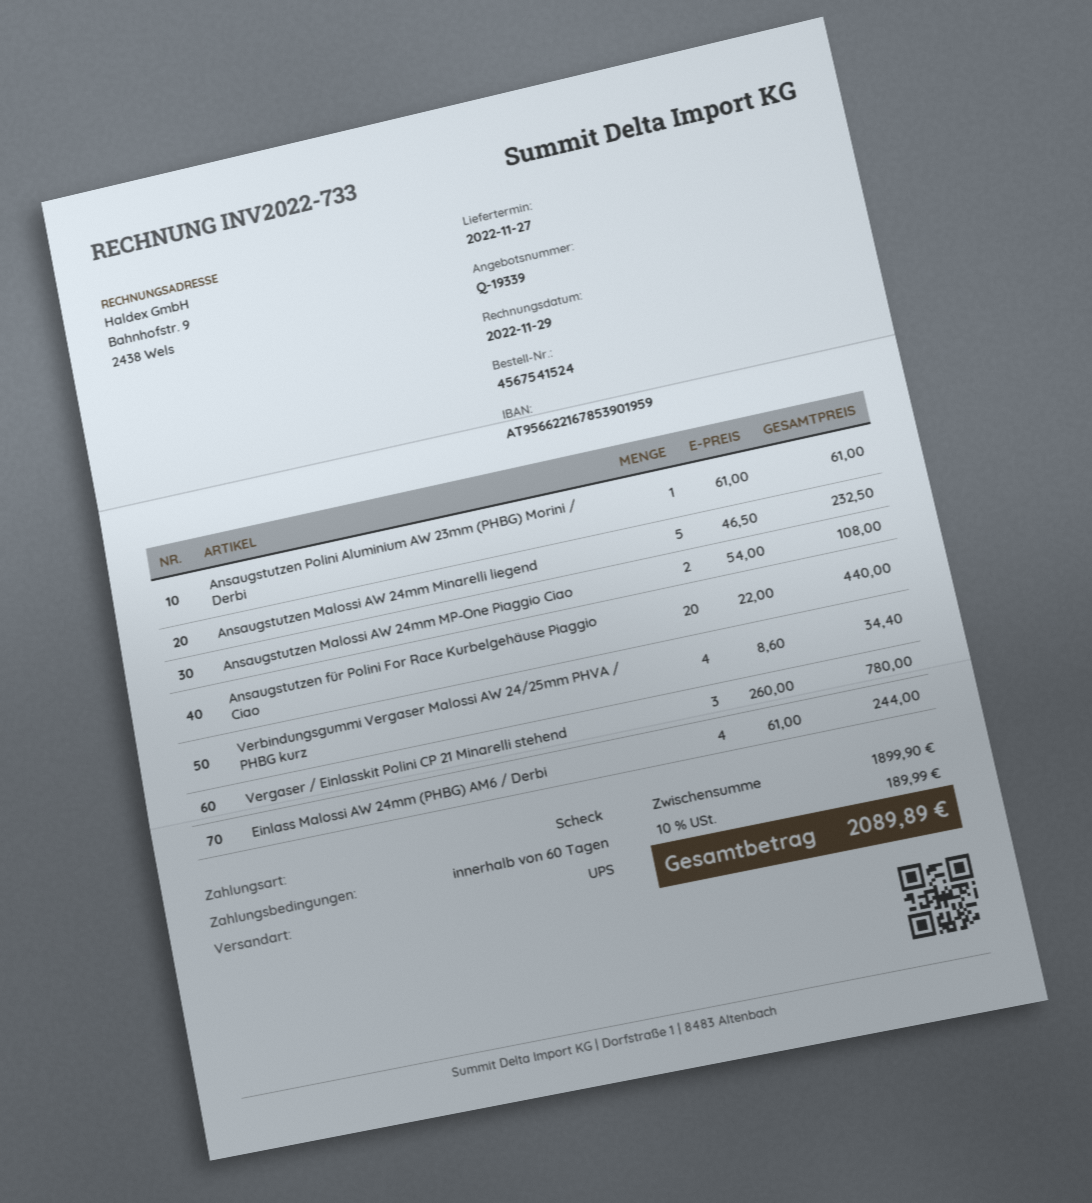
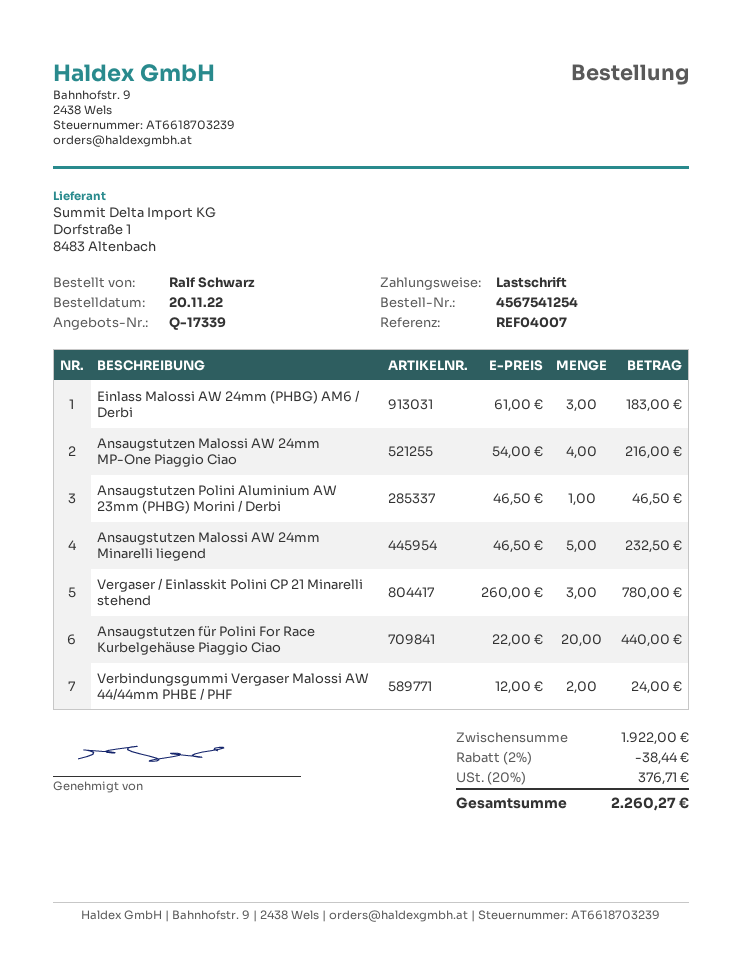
quote number: Q-19339 -> Q-17339
order number: 4567541524 -> 4567541254
payment method: cheque -> direct debit
Ansaugstutzen Polini Aluminium AW 23mm (PHBG) Morini / Derbi: 1 x 61.00 = 61.00 -> 1 x 46.50 = 46.50
Ansaugstutzen Malossi AW 24mm MP-One Piaggio Ciao: 2 x 54.00 = 108.00 -> 4 x 54.00 = 216.00
Verbindungsgummi Vergaser Malossi AW 24/25mm PHVA / PHBG kurz: 4 x 8.60 = 34.40 -> none
Einlass Malossi AW 24mm (PHBG) AM6 / Derbi: 4 x 61.00 = 244.00 -> 3 x 61.00 = 183.00
Verbindungsgummi Vergaser Malossi AW 44/44mm PHBE / PHF: none -> 2 x 12.00 = 24.00
subtotal: 1899.90 -> 1922.00
discount: none -> 2% = 38.44
tax: 10% = 189.99 -> 20% = 376.71
total: 2089.89 -> 2260.27

